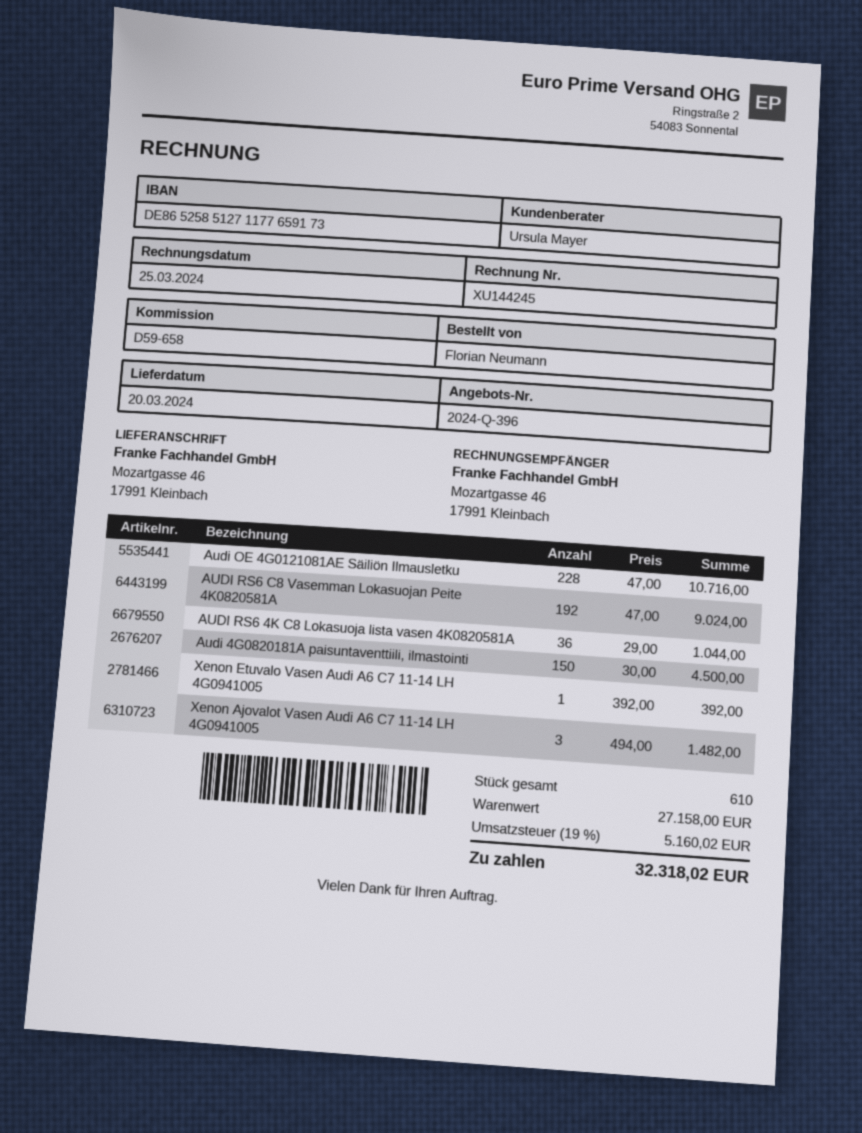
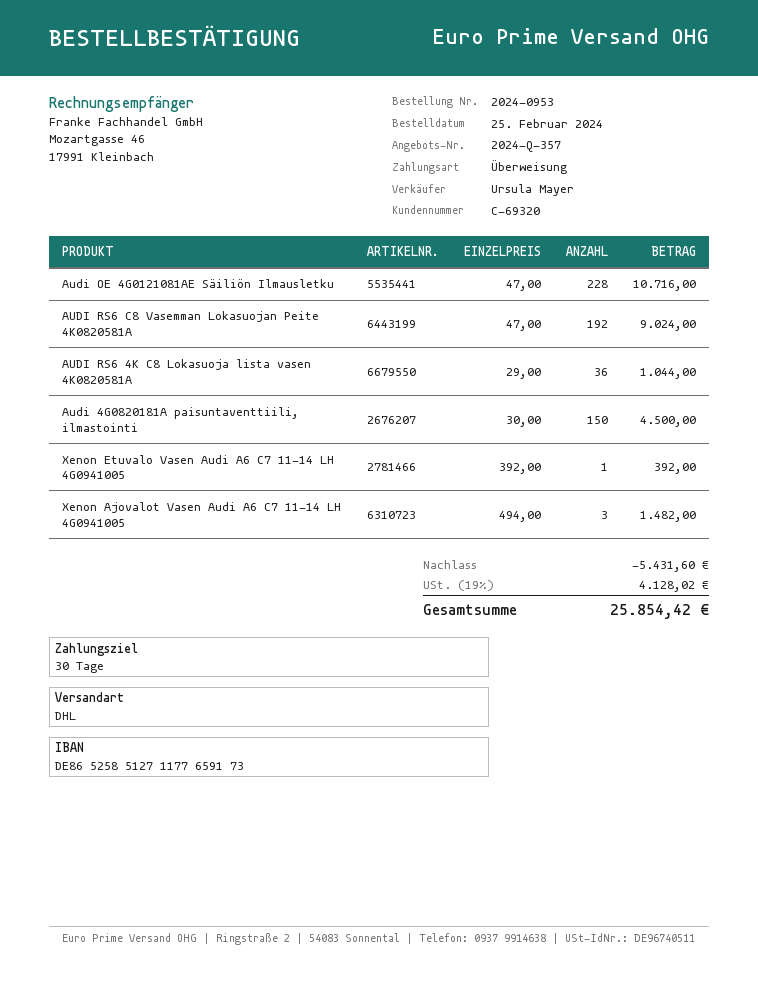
quote number: 2024-Q-396 -> 2024-Q-357
discount: none -> 5431.60
tax: 19% = 5160.02 -> 19% = 4128.02
total: 32318.02 -> 25854.42

